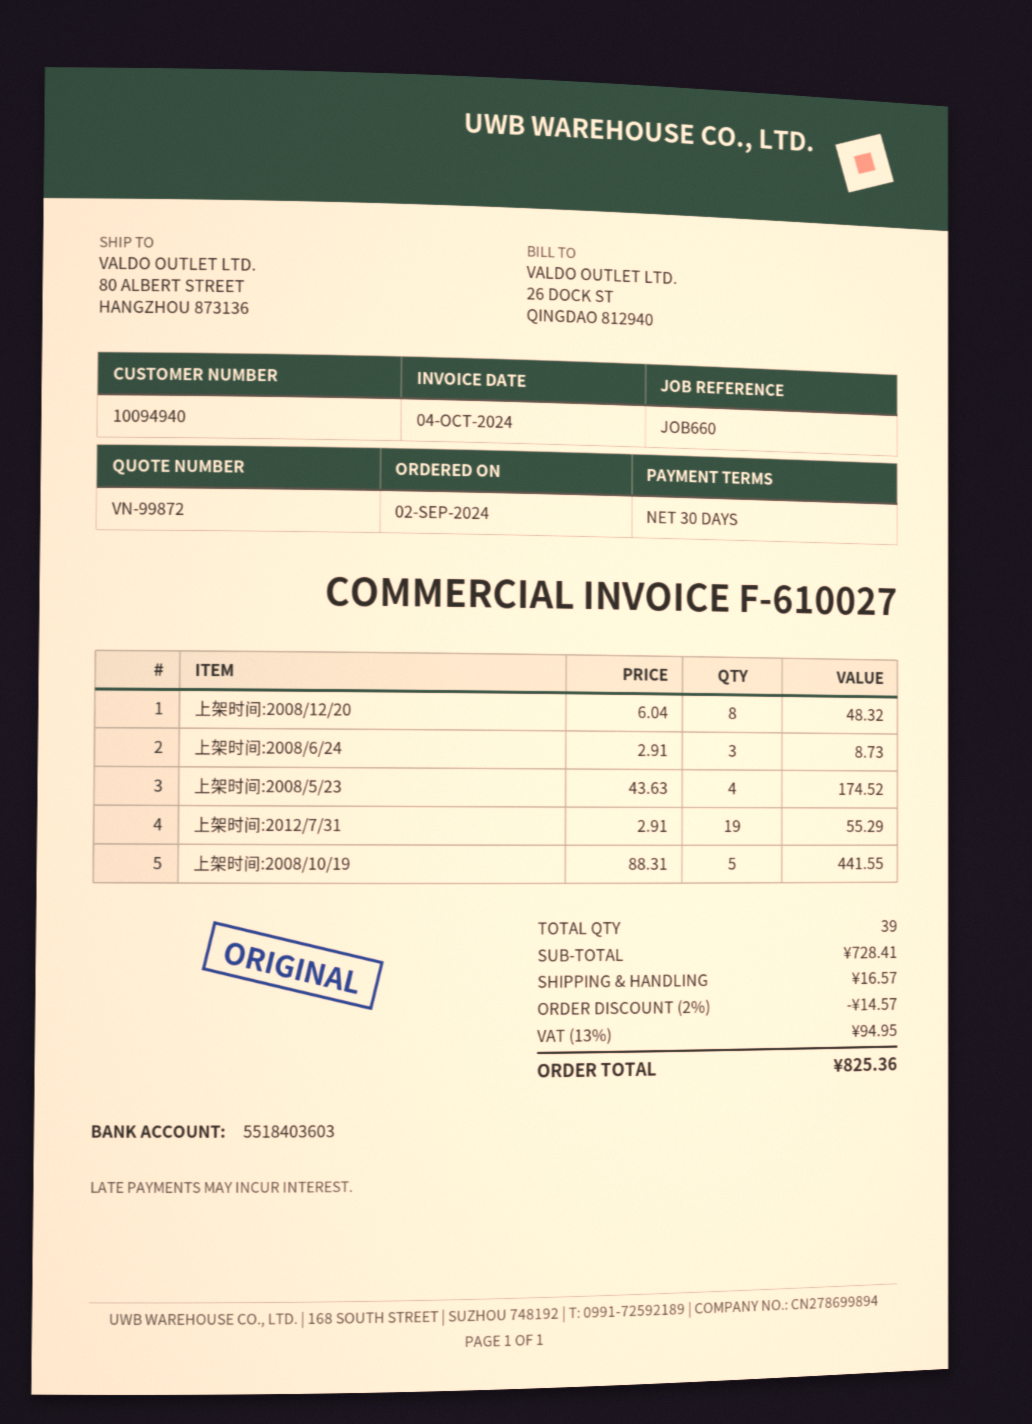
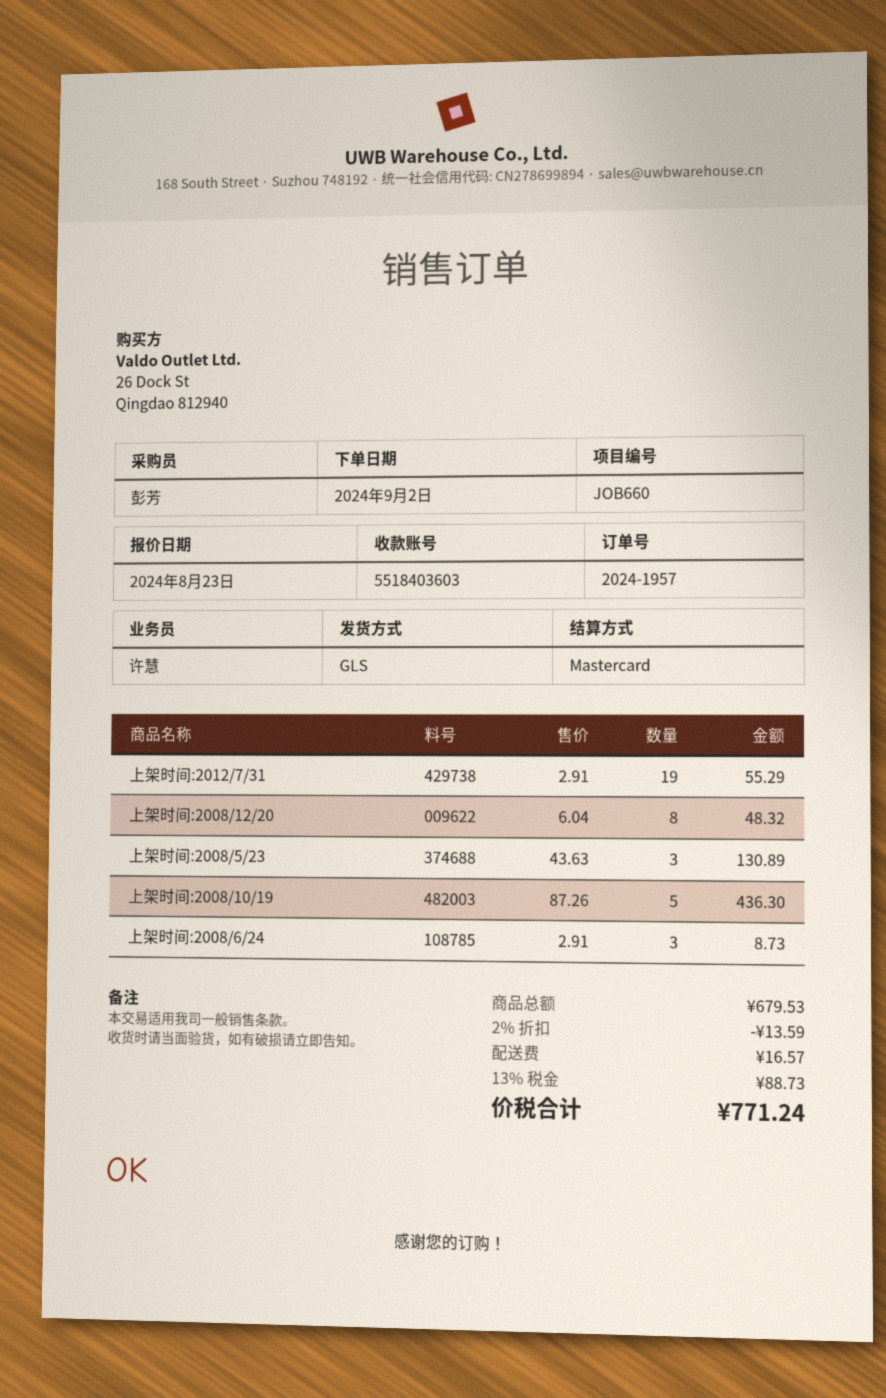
上架时间:2008/5/23: 4 x 43.63 = 174.52 -> 3 x 43.63 = 130.89
上架时间:2008/10/19: 5 x 88.31 = 441.55 -> 5 x 87.26 = 436.30
subtotal: 728.41 -> 679.53
discount: 2% = 14.57 -> 2% = 13.59
tax: 13% = 94.95 -> 13% = 88.73
total: 825.36 -> 771.24

